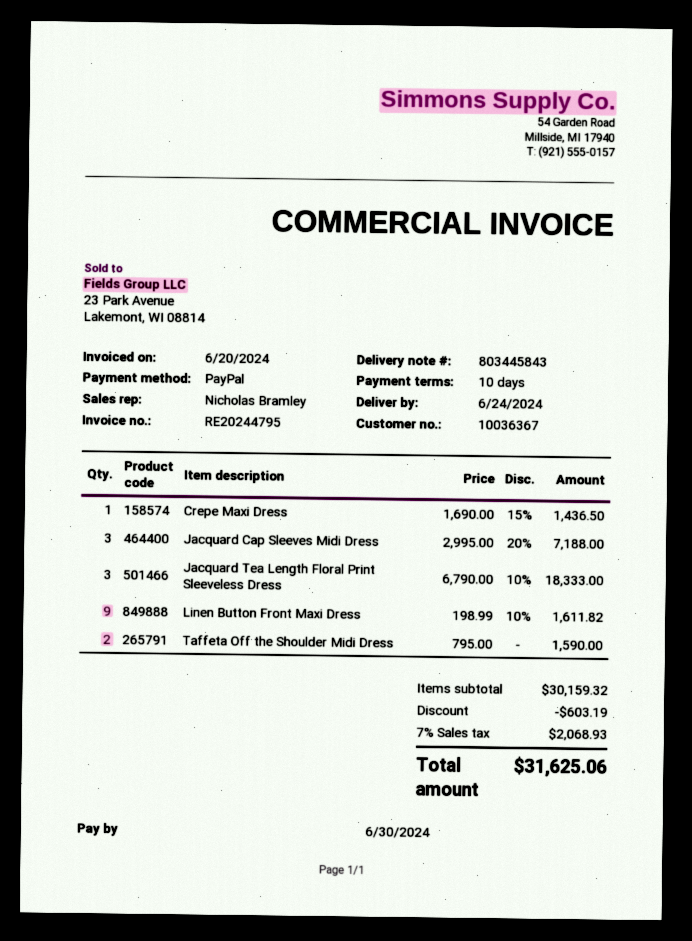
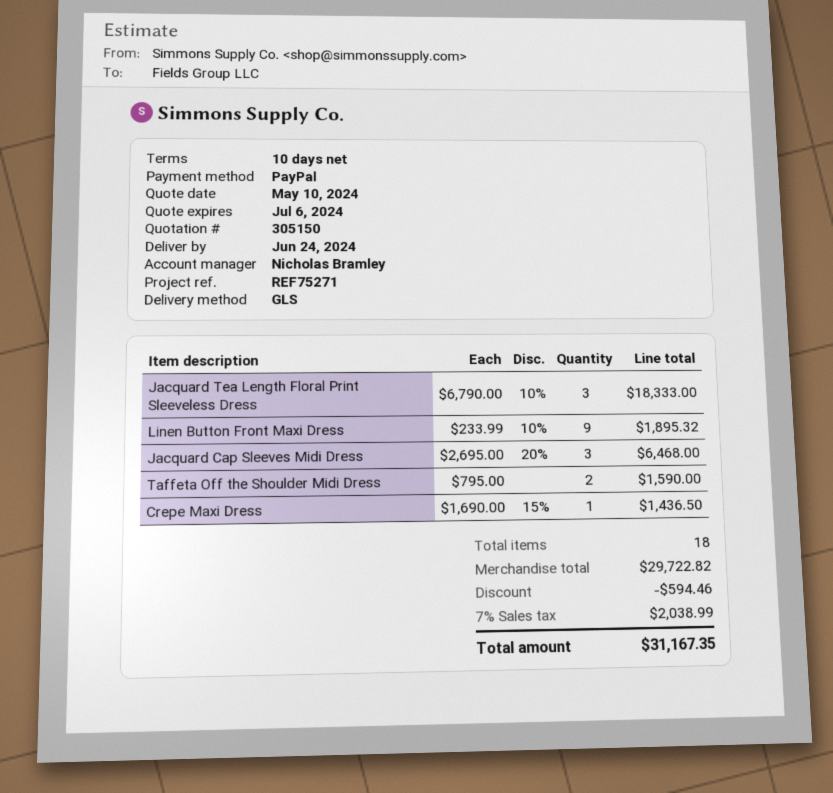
Jacquard Cap Sleeves Midi Dress: 3 x 2995.00 - 20% = 7188.00 -> 3 x 2695.00 - 20% = 6468.00
Linen Button Front Maxi Dress: 9 x 198.99 - 10% = 1611.82 -> 9 x 233.99 - 10% = 1895.32
subtotal: 30159.32 -> 29722.82
discount: 603.19 -> 594.46
tax: 7% = 2068.93 -> 7% = 2038.99
total: 31625.06 -> 31167.35

